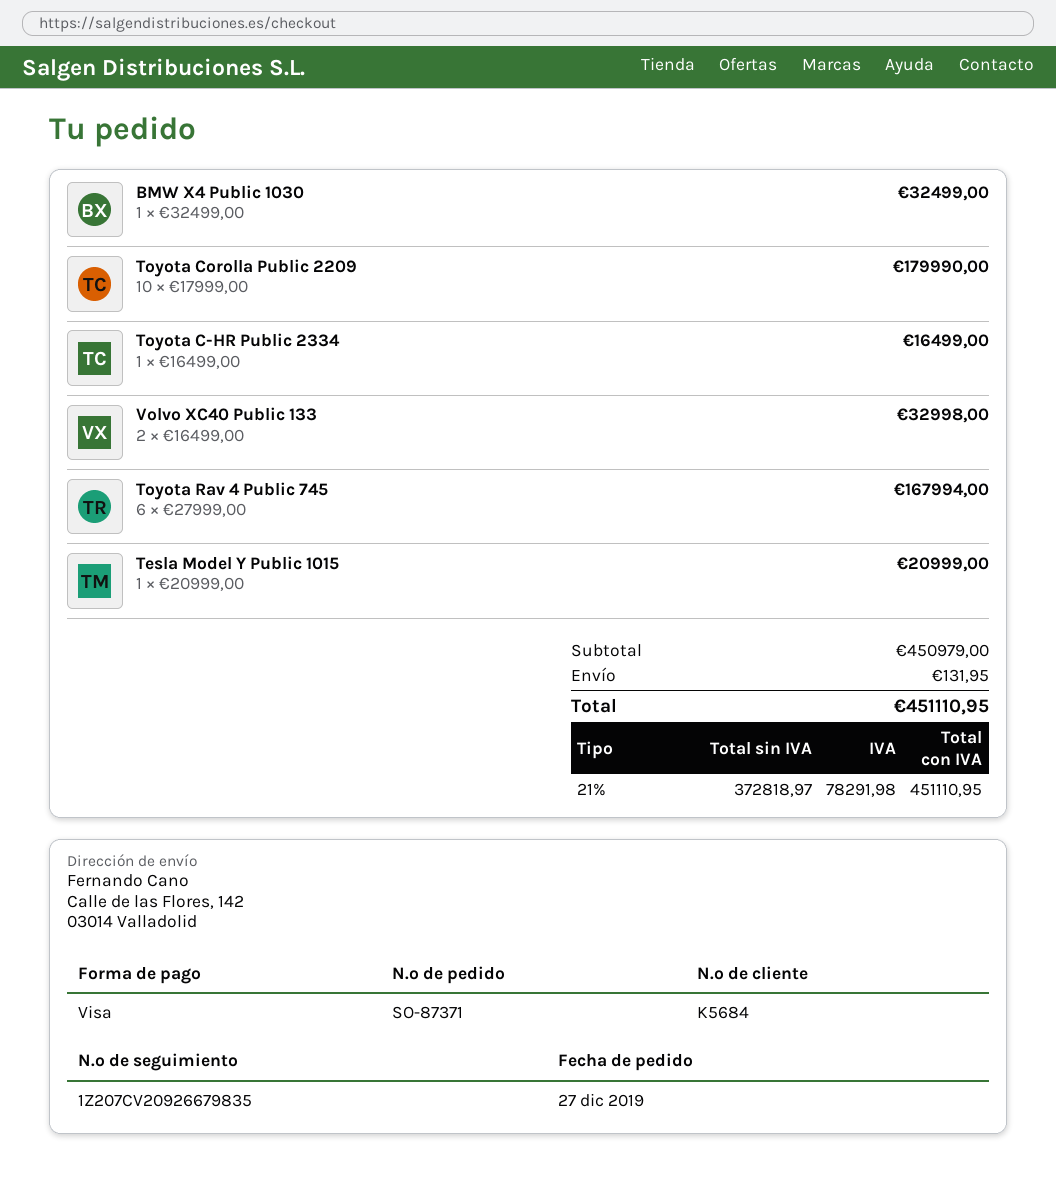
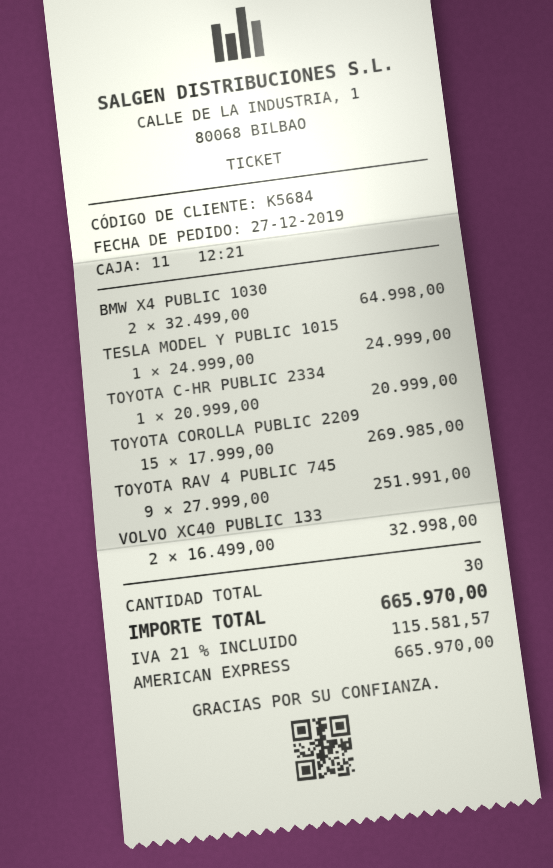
payment method: Visa -> American Express
BMW X4 Public 1030: 1 x 32499.00 = 32499.00 -> 2 x 32499.00 = 64998.00
Toyota Corolla Public 2209: 10 x 17999.00 = 179990.00 -> 15 x 17999.00 = 269985.00
Toyota C-HR Public 2334: 1 x 16499.00 = 16499.00 -> 1 x 20999.00 = 20999.00
Toyota Rav 4 Public 745: 6 x 27999.00 = 167994.00 -> 9 x 27999.00 = 251991.00
Tesla Model Y Public 1015: 1 x 20999.00 = 20999.00 -> 1 x 24999.00 = 24999.00
shipping: 131.95 -> none
tax: 21% = 78291.98 -> 21% = 115581.57
total: 451110.95 -> 665970.00

